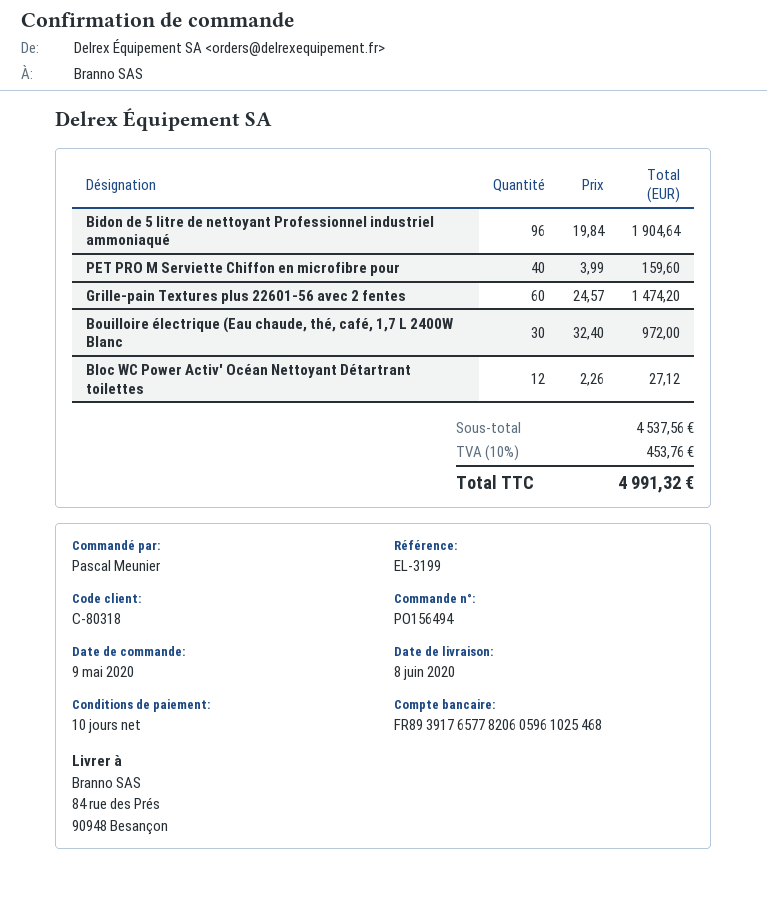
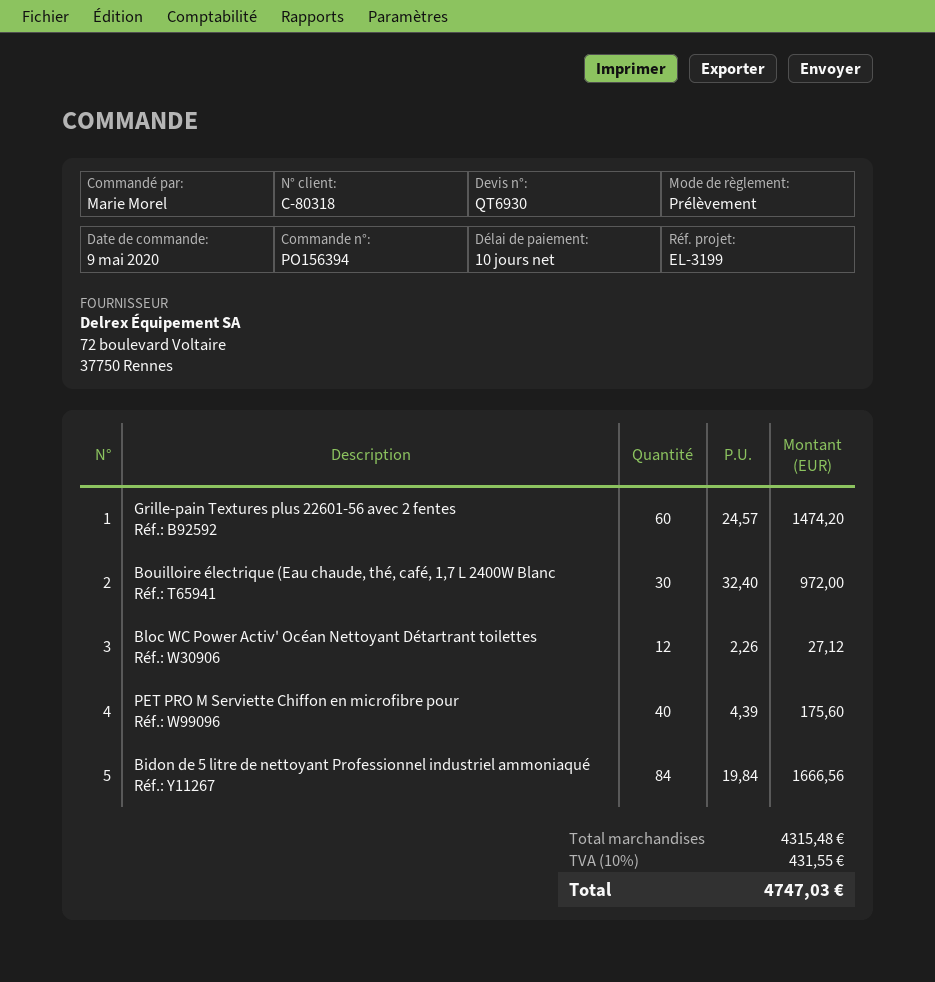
order number: PO156494 -> PO156394
ordered by: Pascal Meunier -> Marie Morel
Bidon de 5 litre de nettoyant Professionnel industriel ammoniaqué: 96 x 19.84 = 1904.64 -> 84 x 19.84 = 1666.56
PET PRO M Serviette Chiffon en microfibre pour: 40 x 3.99 = 159.60 -> 40 x 4.39 = 175.60
subtotal: 4537.56 -> 4315.48
tax: 10% = 453.76 -> 10% = 431.55
total: 4991.32 -> 4747.03

